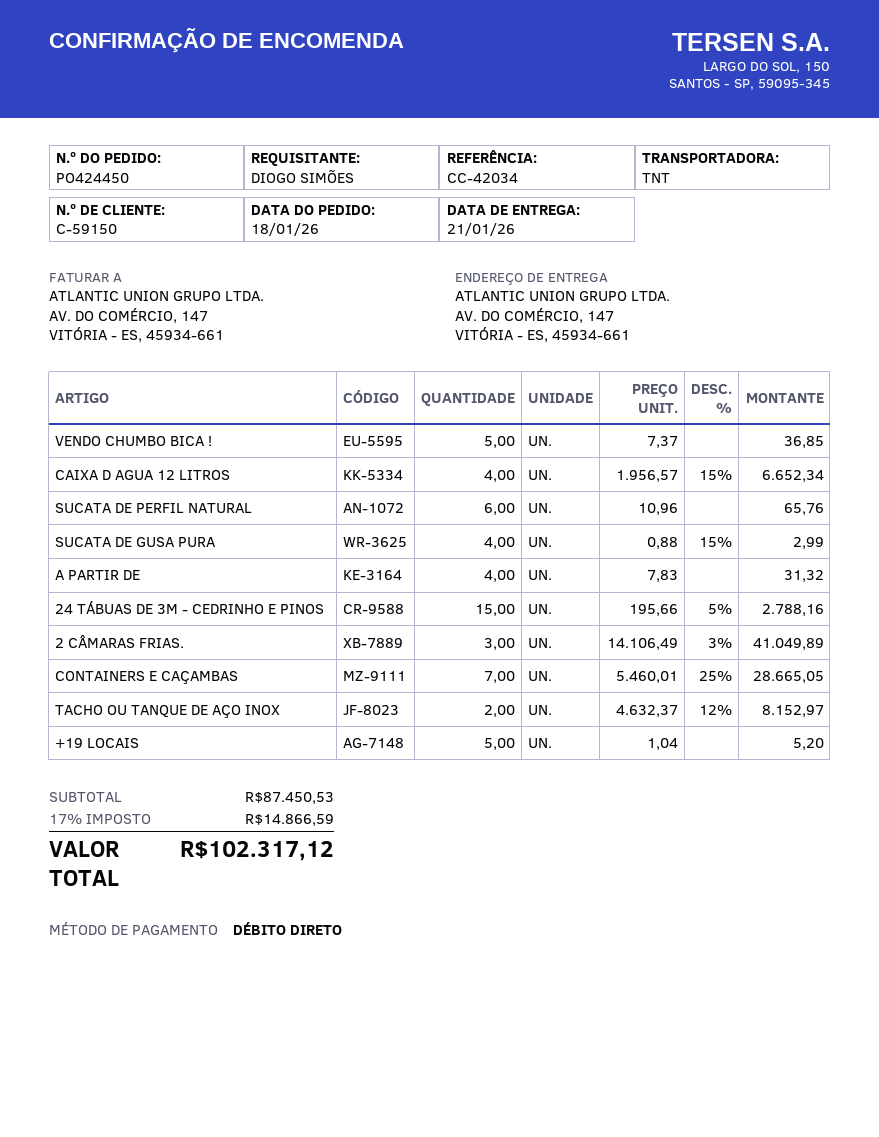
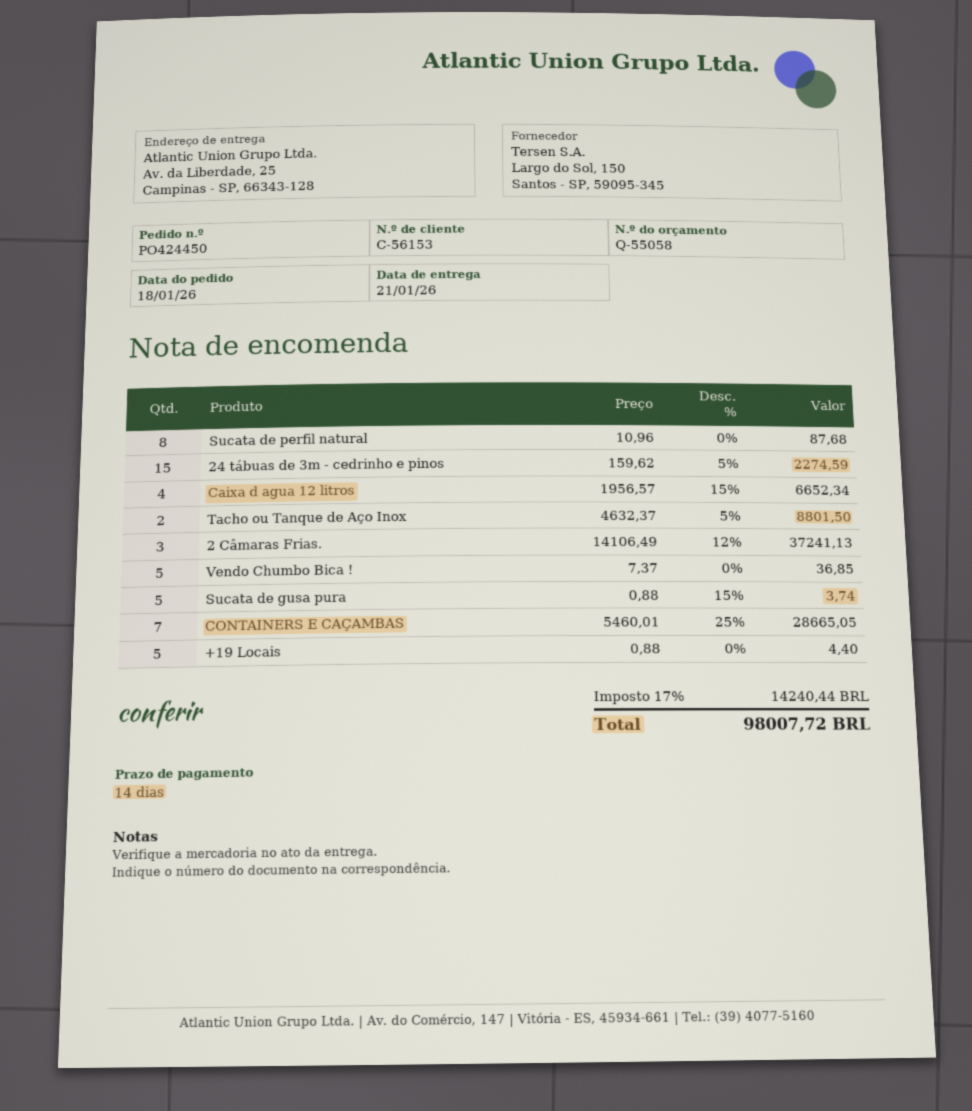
customer number: C-59150 -> C-56153
ship to: AV. DO COMÉRCIO, 147, VITÓRIA - ES, 45934-661 -> Av. da Liberdade, 25, Campinas - SP, 66343-128
SUCATA DE PERFIL NATURAL: 6 x 10.96 = 65.76 -> 8 x 10.96 = 87.68
SUCATA DE GUSA PURA: 4 x 0.88 - 15% = 2.99 -> 5 x 0.88 - 15% = 3.74
A PARTIR DE: 4 x 7.83 = 31.32 -> none
24 TÁBUAS DE 3M - CEDRINHO E PINOS: 15 x 195.66 - 5% = 2788.16 -> 15 x 159.62 - 5% = 2274.59
2 CÂMARAS FRIAS.: 3 x 14106.49 - 3% = 41049.89 -> 3 x 14106.49 - 12% = 37241.13
TACHO OU TANQUE DE AÇO INOX: 2 x 4632.37 - 12% = 8152.97 -> 2 x 4632.37 - 5% = 8801.50
+19 LOCAIS: 5 x 1.04 = 5.20 -> 5 x 0.88 = 4.40
tax: 17% = 14866.59 -> 17% = 14240.44
total: 102317.12 -> 98007.72

